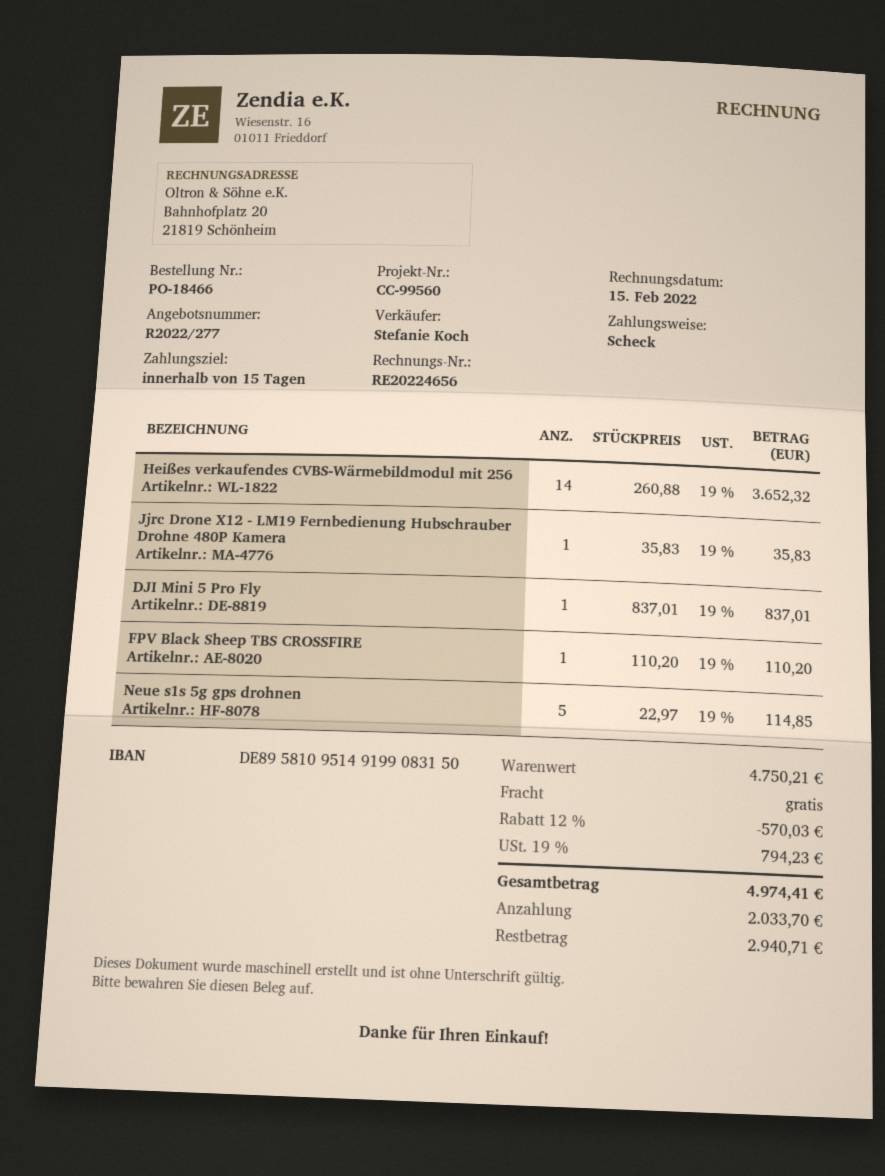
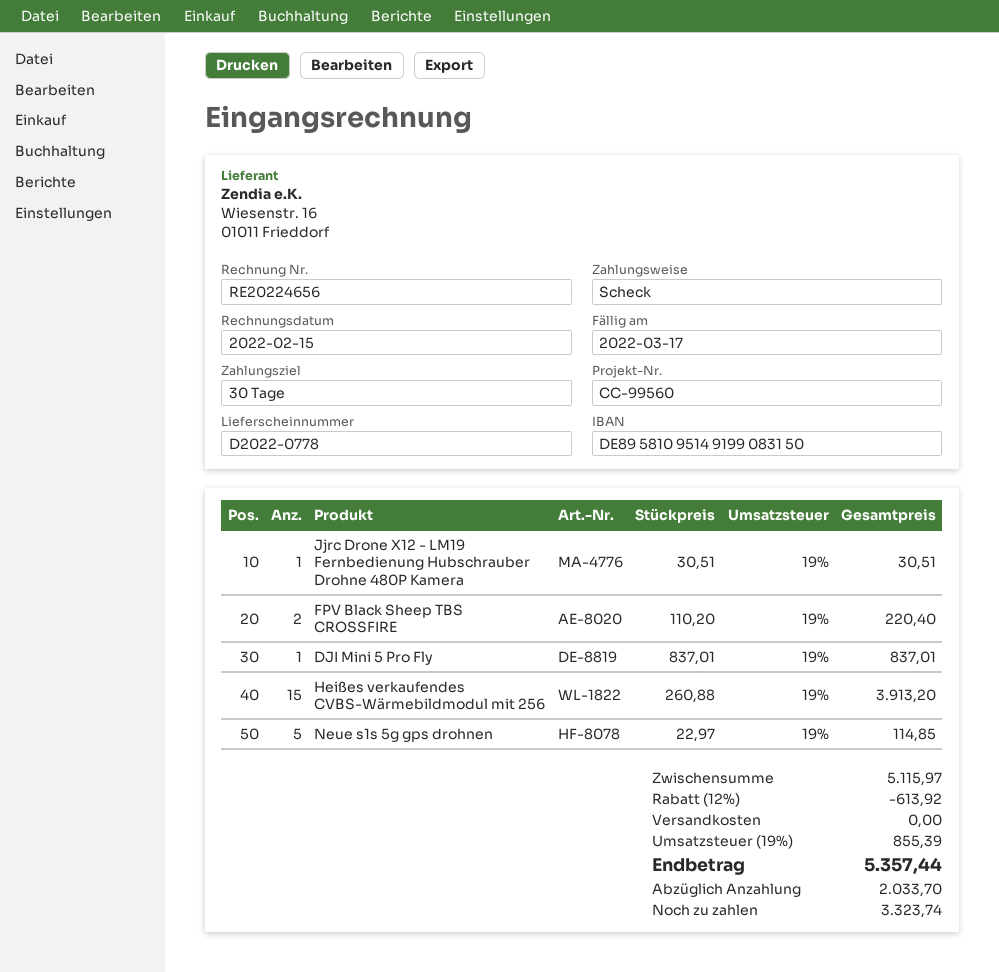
payment terms: 15 days -> 30 days
Heißes verkaufendes CVBS-Wärmebildmodul mit 256: 14 x 260.88 = 3652.32 -> 15 x 260.88 = 3913.20
Jjrc Drone X12 - LM19 Fernbedienung Hubschrauber Drohne 480P Kamera: 1 x 35.83 = 35.83 -> 1 x 30.51 = 30.51
FPV Black Sheep TBS CROSSFIRE: 1 x 110.20 = 110.20 -> 2 x 110.20 = 220.40
subtotal: 4750.21 -> 5115.97
discount: 12% = 570.03 -> 12% = 613.92
tax: 19% = 794.23 -> 19% = 855.39
total: 4974.41 -> 5357.44
balance: 2940.71 -> 3323.74

